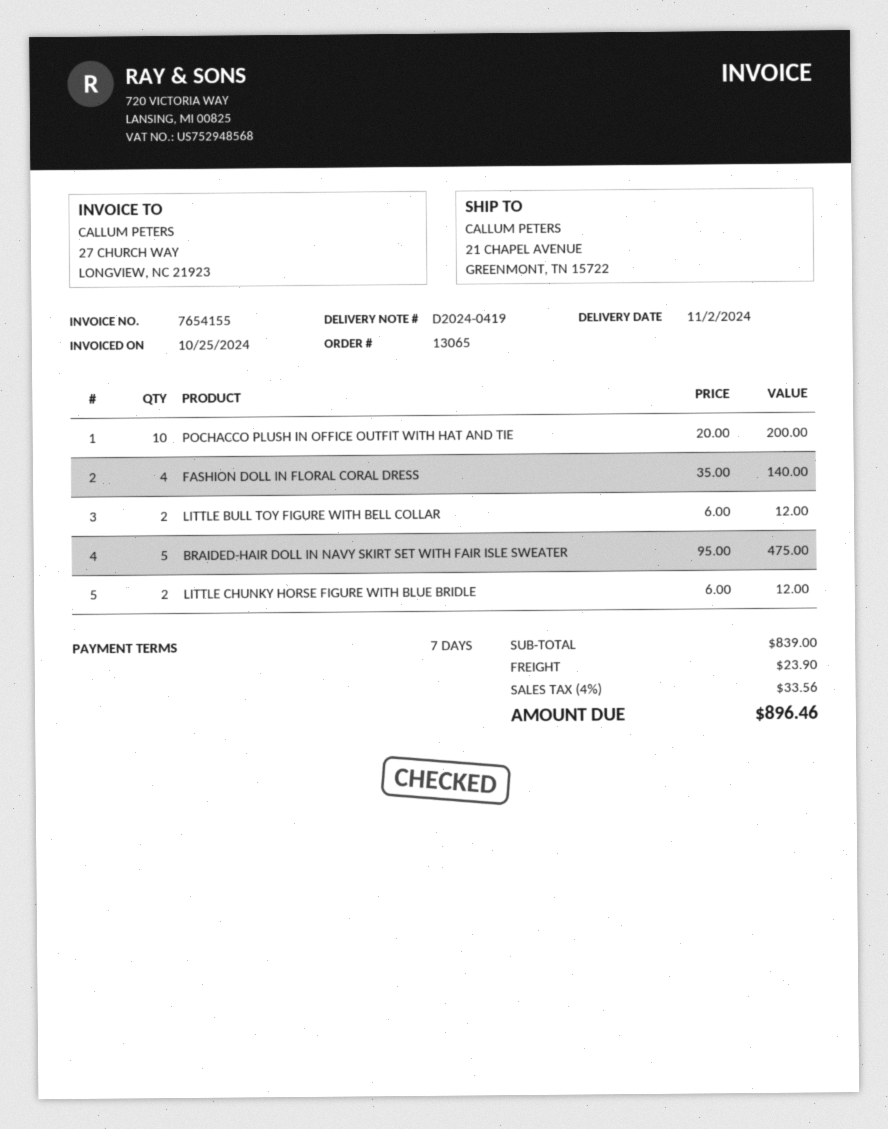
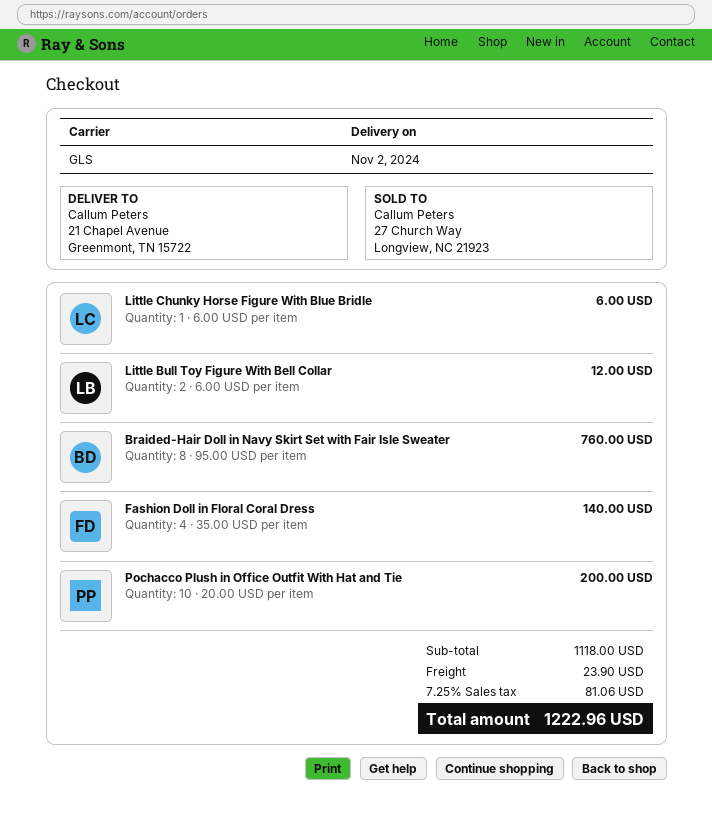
BRAIDED-HAIR DOLL IN NAVY SKIRT SET WITH FAIR ISLE SWEATER: 5 x 95.00 = 475.00 -> 8 x 95.00 = 760.00
LITTLE CHUNKY HORSE FIGURE WITH BLUE BRIDLE: 2 x 6.00 = 12.00 -> 1 x 6.00 = 6.00
subtotal: 839.00 -> 1118.00
tax: 4% = 33.56 -> 7.25% = 81.06
total: 896.46 -> 1222.96

